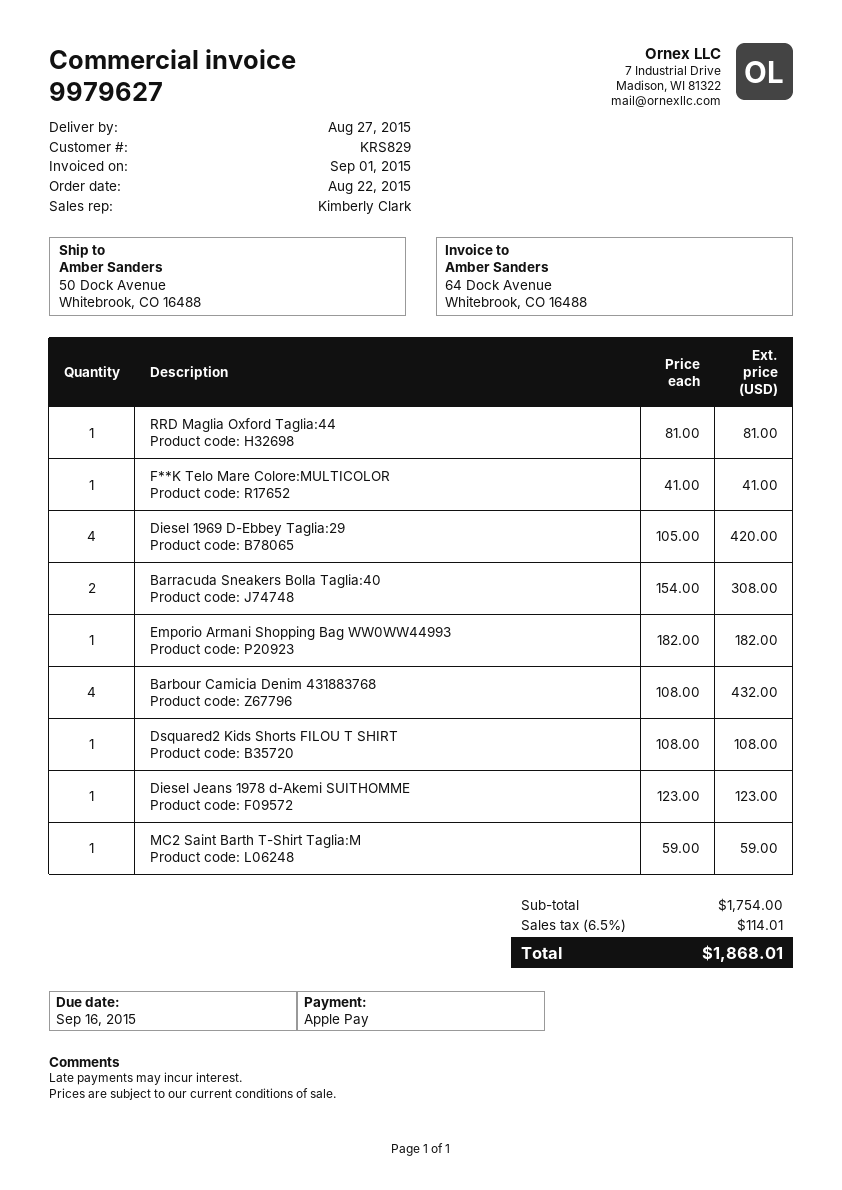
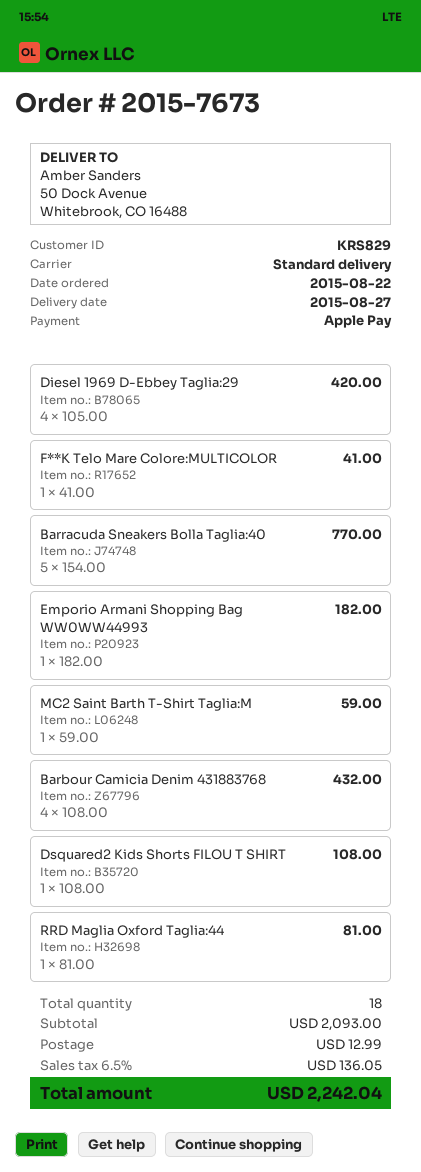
Barracuda Sneakers Bolla Taglia:40: 2 x 154.00 = 308.00 -> 5 x 154.00 = 770.00
Diesel Jeans 1978 d-Akemi SUITHOMME: 1 x 123.00 = 123.00 -> none
subtotal: 1754.00 -> 2093.00
shipping: none -> 12.99
tax: 6.5% = 114.01 -> 6.5% = 136.05
total: 1868.01 -> 2242.04

